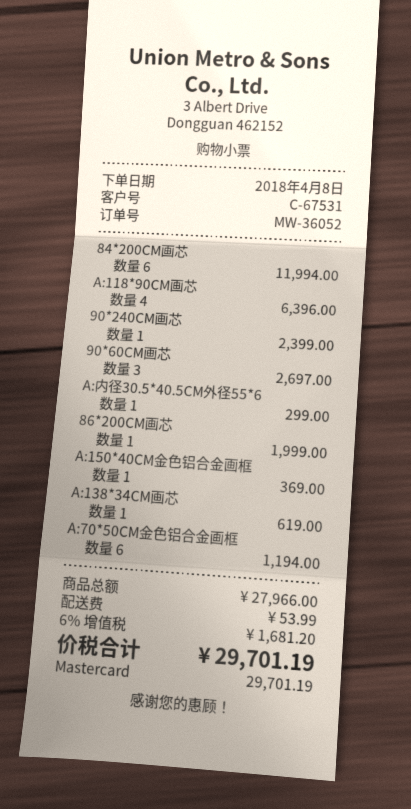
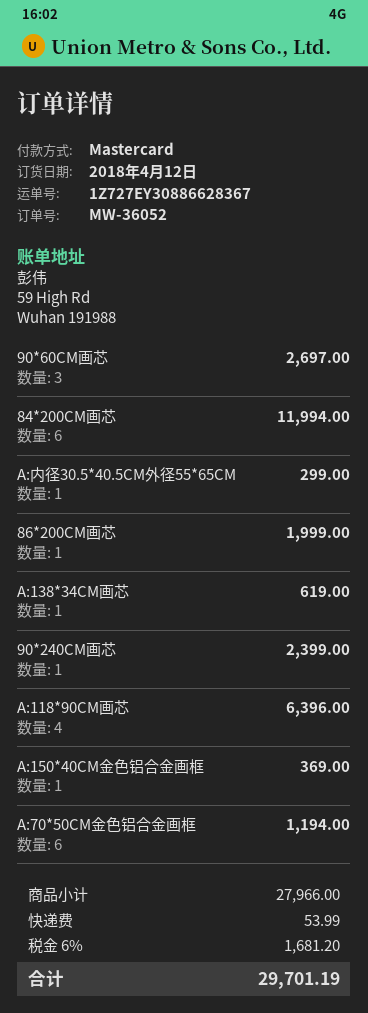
order date: 2018-04-08 -> 2018-04-12

